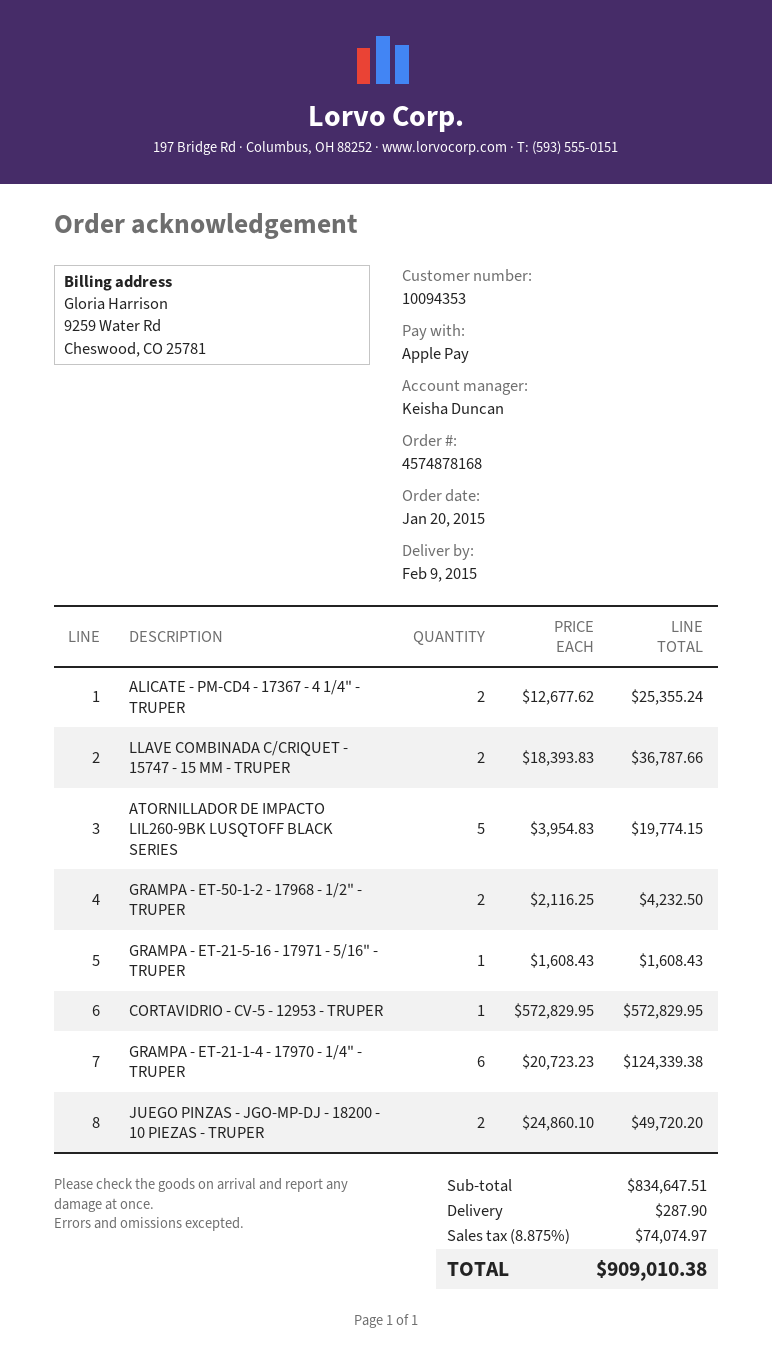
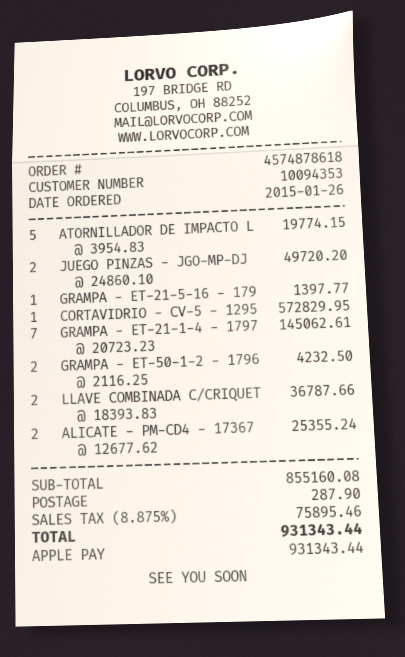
order number: 4574878168 -> 4574878618
order date: 2015-01-20 -> 2015-01-26
GRAMPA - ET-21-5-16 - 17971 - 5/16" - TRUPER: 1 x 1608.43 = 1608.43 -> 1 x 1397.77 = 1397.77
GRAMPA - ET-21-1-4 - 17970 - 1/4" - TRUPER: 6 x 20723.23 = 124339.38 -> 7 x 20723.23 = 145062.61
subtotal: 834647.51 -> 855160.08
tax: 8.875% = 74074.97 -> 8.875% = 75895.46
total: 909010.38 -> 931343.44

